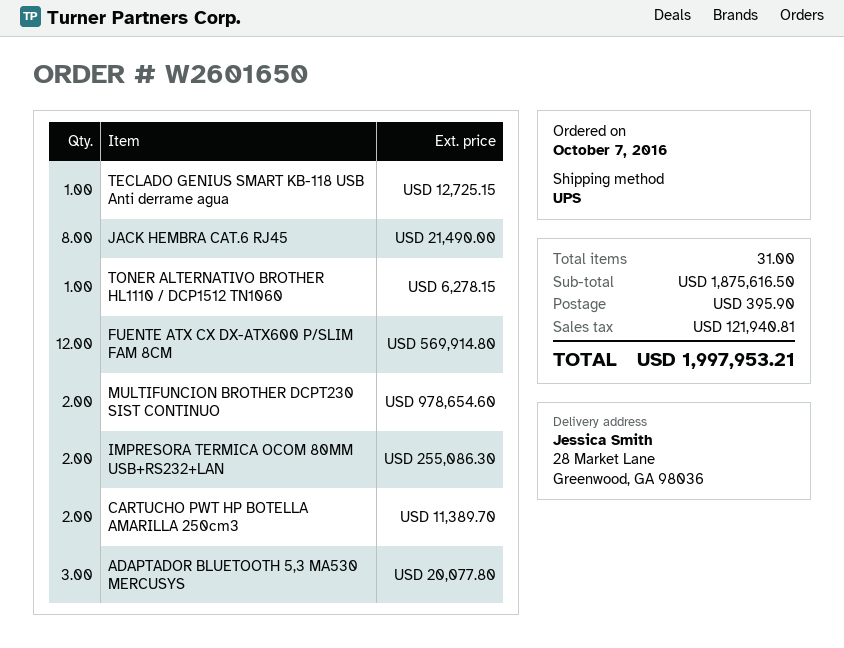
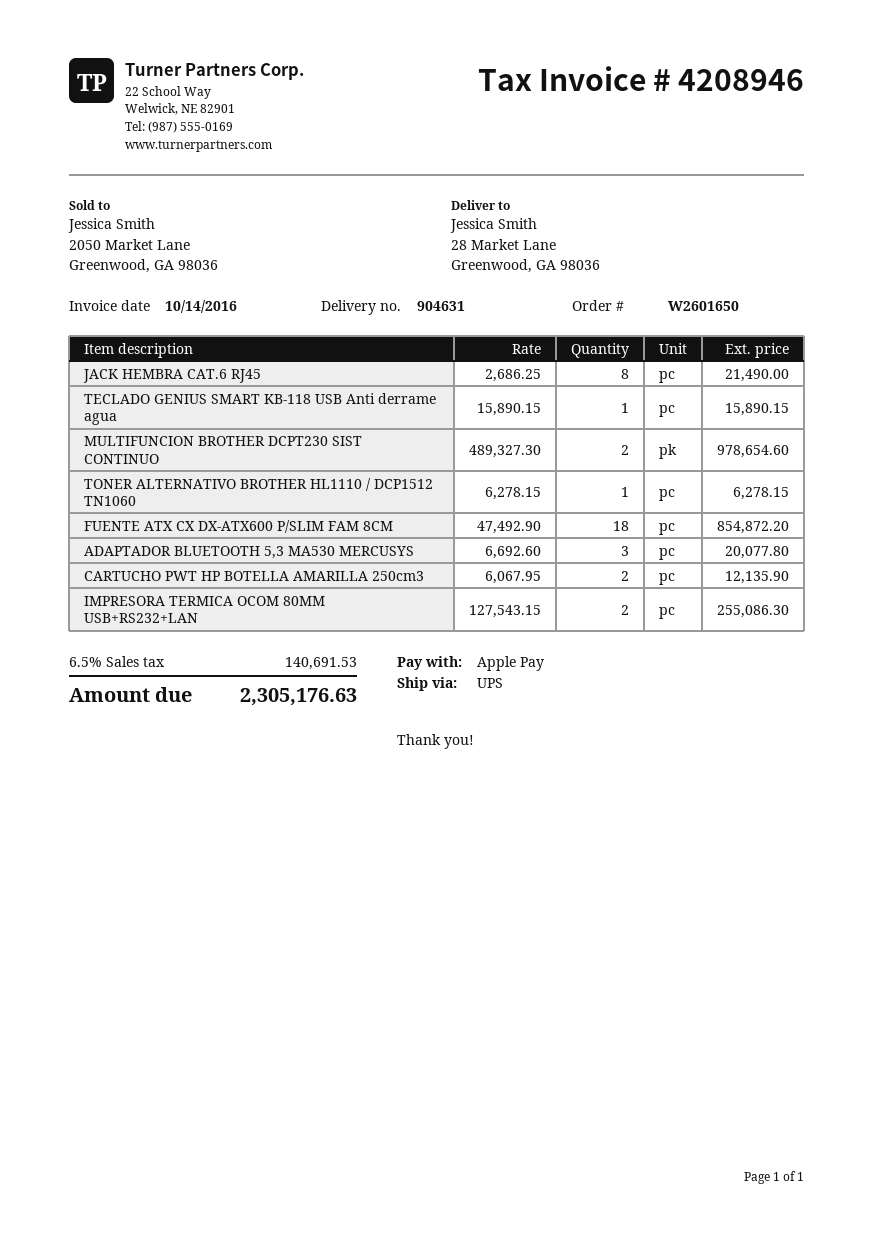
TECLADO GENIUS SMART KB-118 USB Anti derrame agua: 1 for 12725.15 -> 1 for 15890.15
FUENTE ATX CX DX-ATX600 P/SLIM FAM 8CM: 12 for 569914.80 -> 18 for 854872.20
CARTUCHO PWT HP BOTELLA AMARILLA 250cm3: 2 for 11389.70 -> 2 for 12135.90
shipping: 395.90 -> none
tax: 121940.81 -> 140691.53
total: 1997953.21 -> 2305176.63

